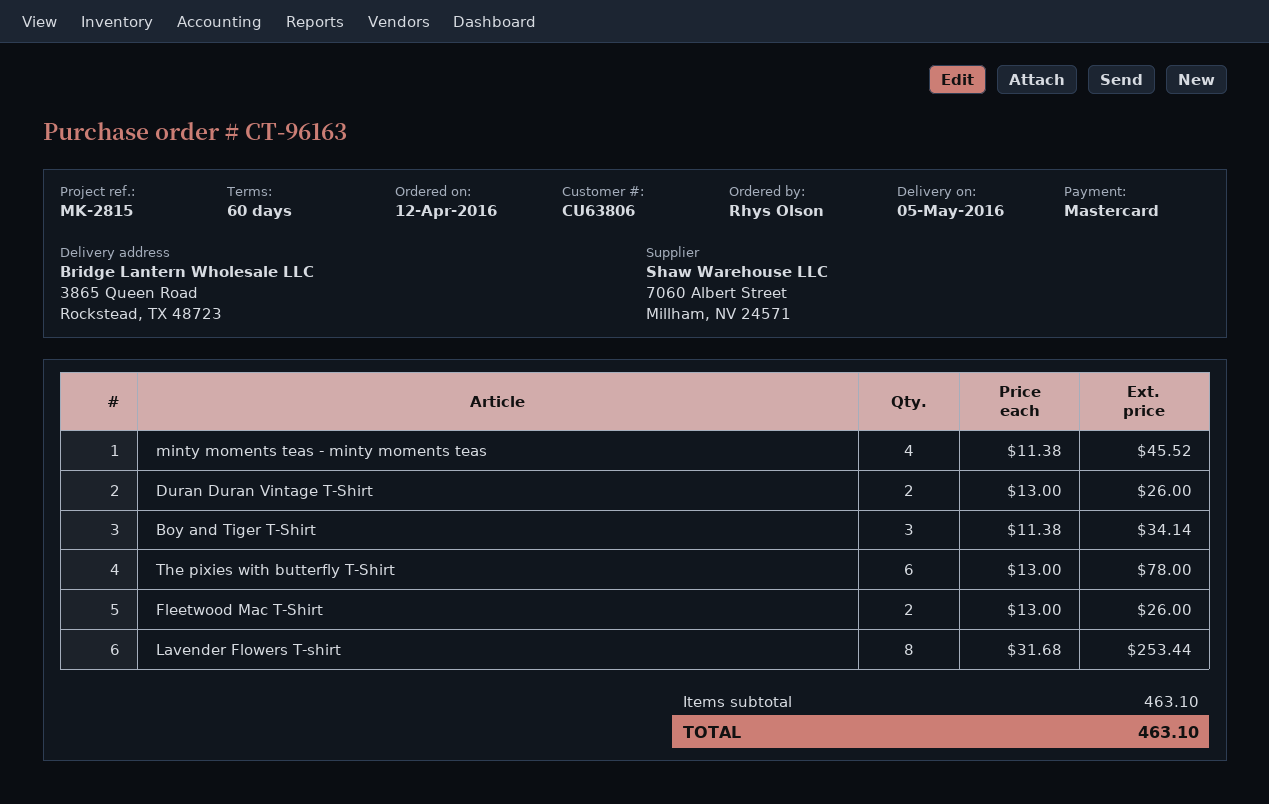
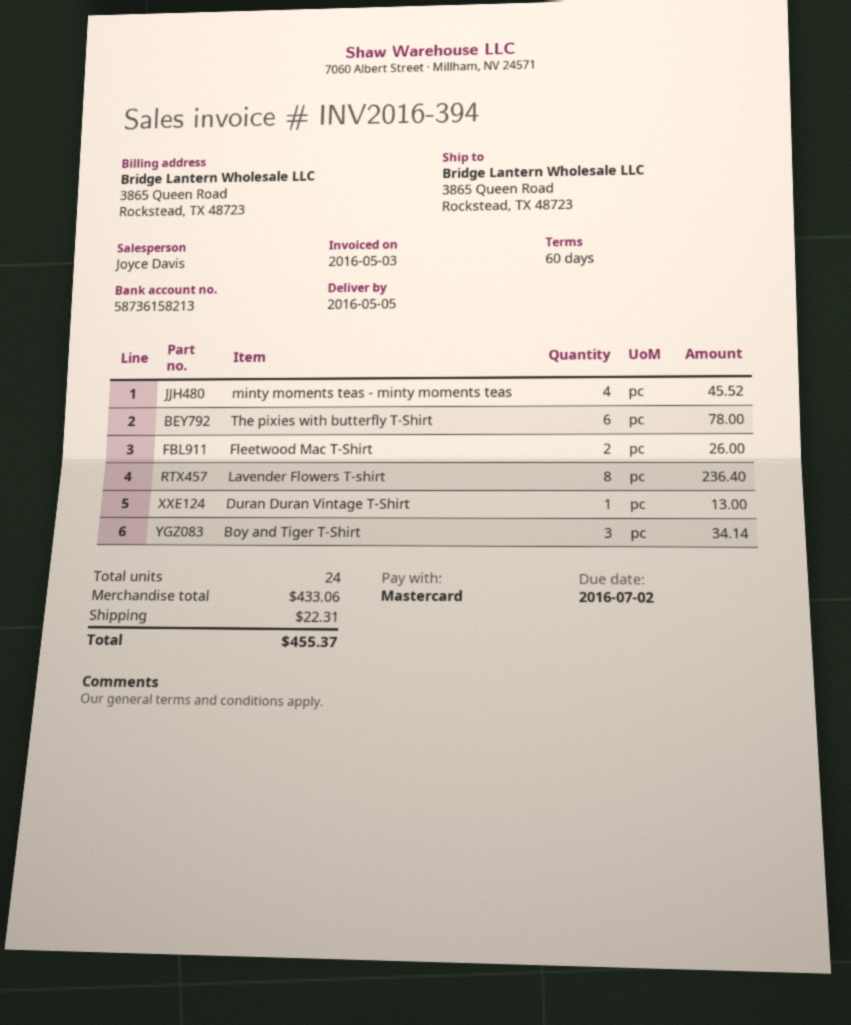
Duran Duran Vintage T-Shirt: 2 for 26.00 -> 1 for 13.00
Lavender Flowers T-shirt: 8 for 253.44 -> 8 for 236.40
subtotal: 463.10 -> 433.06
shipping: none -> 22.31
total: 463.10 -> 455.37

